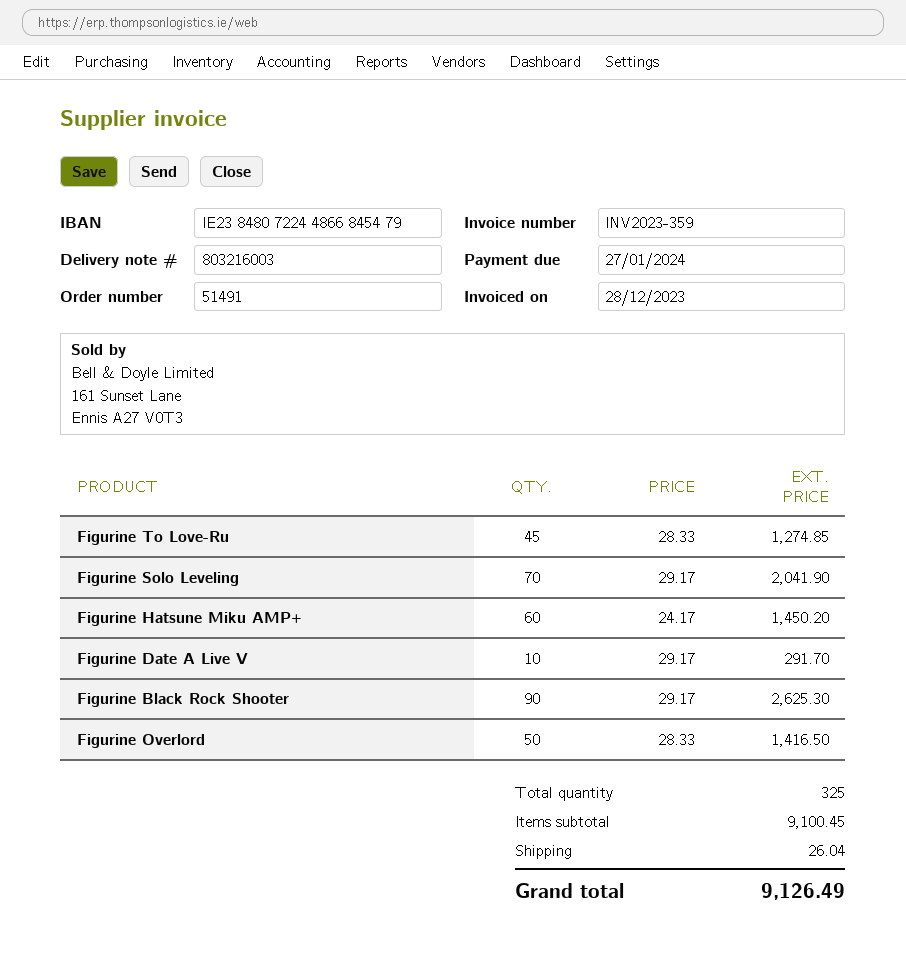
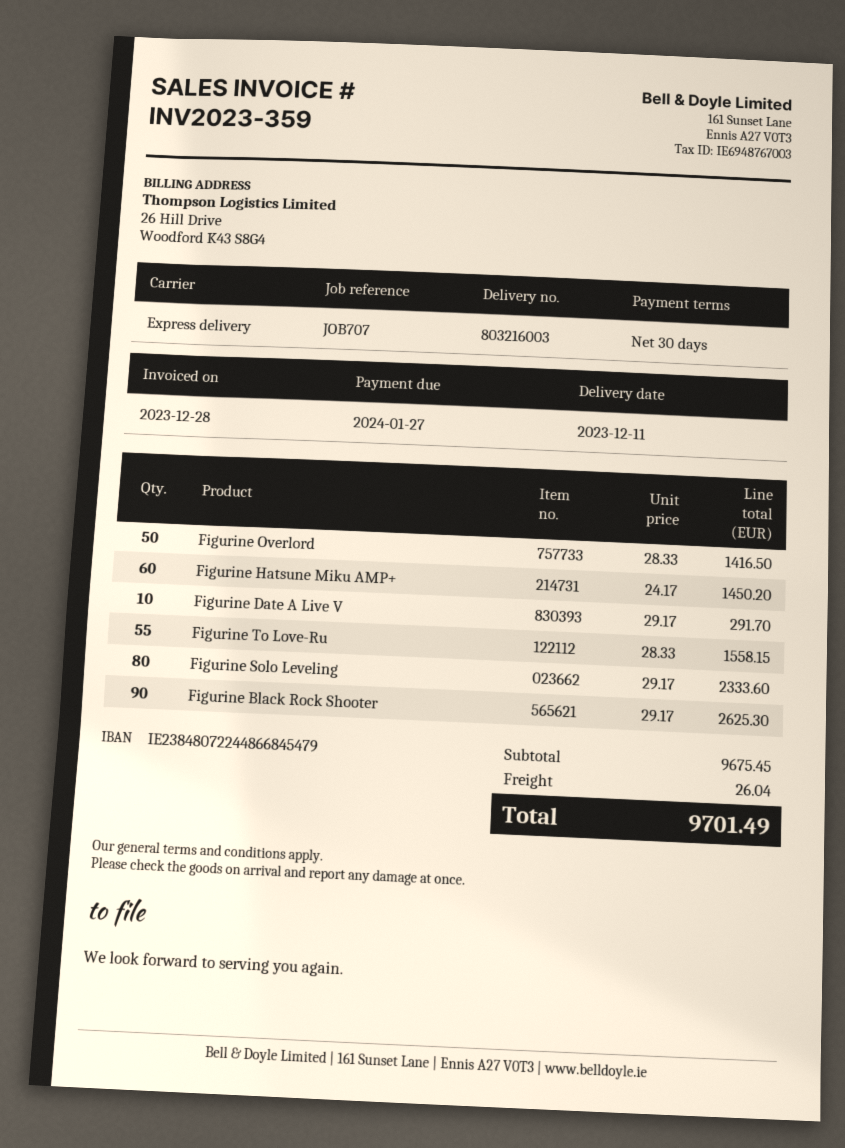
Figurine To Love-Ru: 45 x 28.33 = 1274.85 -> 55 x 28.33 = 1558.15
Figurine Solo Leveling: 70 x 29.17 = 2041.90 -> 80 x 29.17 = 2333.60
subtotal: 9100.45 -> 9675.45
total: 9126.49 -> 9701.49

